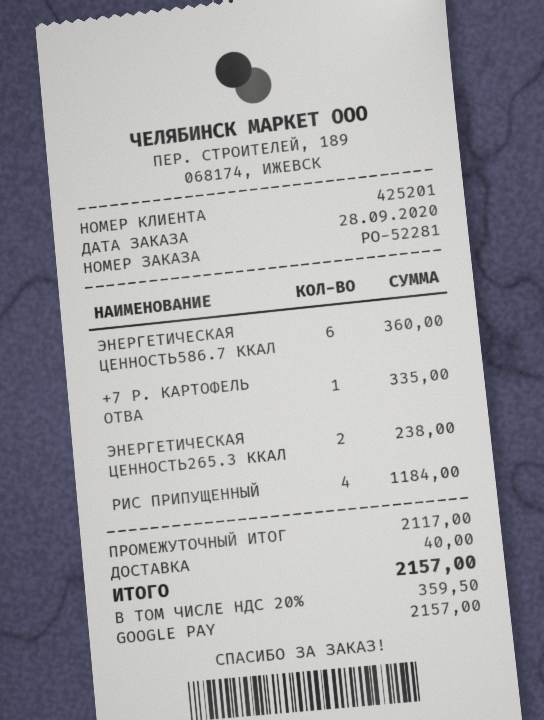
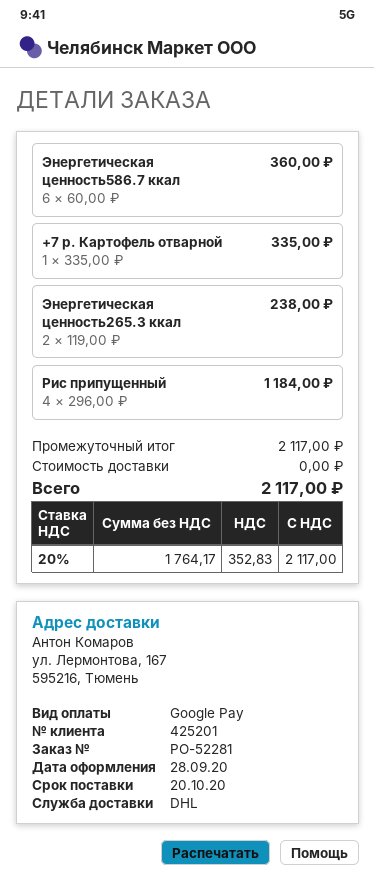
shipping: 40.00 -> 0.00
tax: 20% = 359.50 -> 20% = 352.83
total: 2157.00 -> 2117.00

